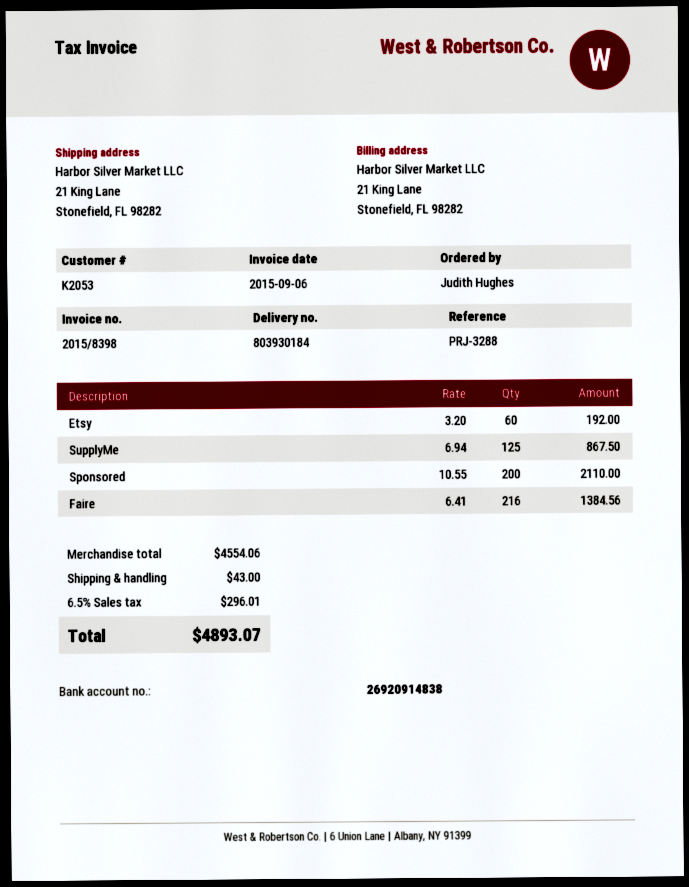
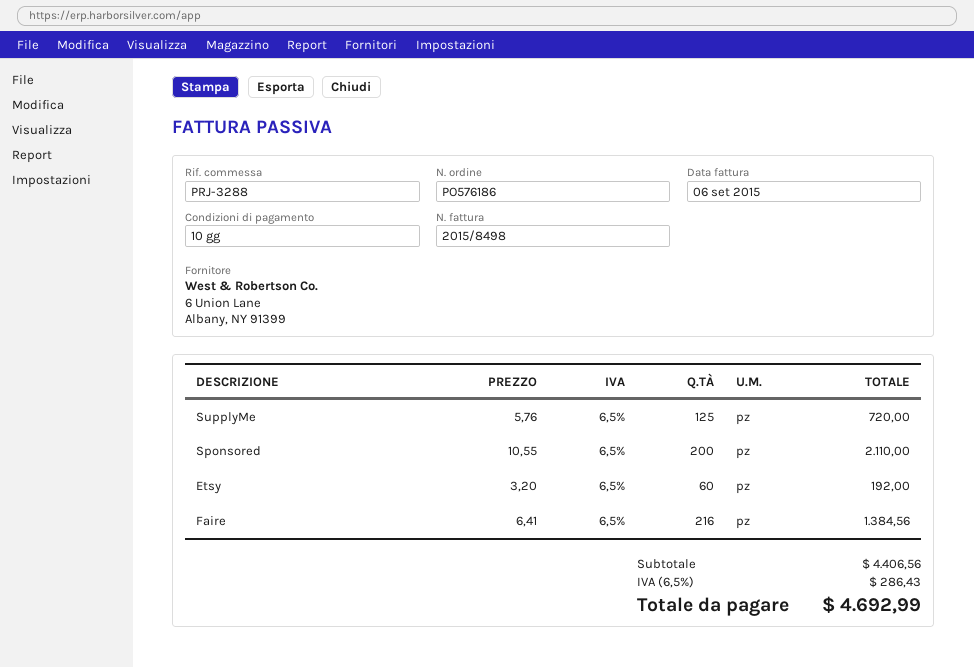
invoice number: 2015/8398 -> 2015/8498
SupplyMe: 125 x 6.94 = 867.50 -> 125 x 5.76 = 720.00
subtotal: 4554.06 -> 4406.56
shipping: 43.00 -> none
tax: 6.5% = 296.01 -> 6.5% = 286.43
total: 4893.07 -> 4692.99

